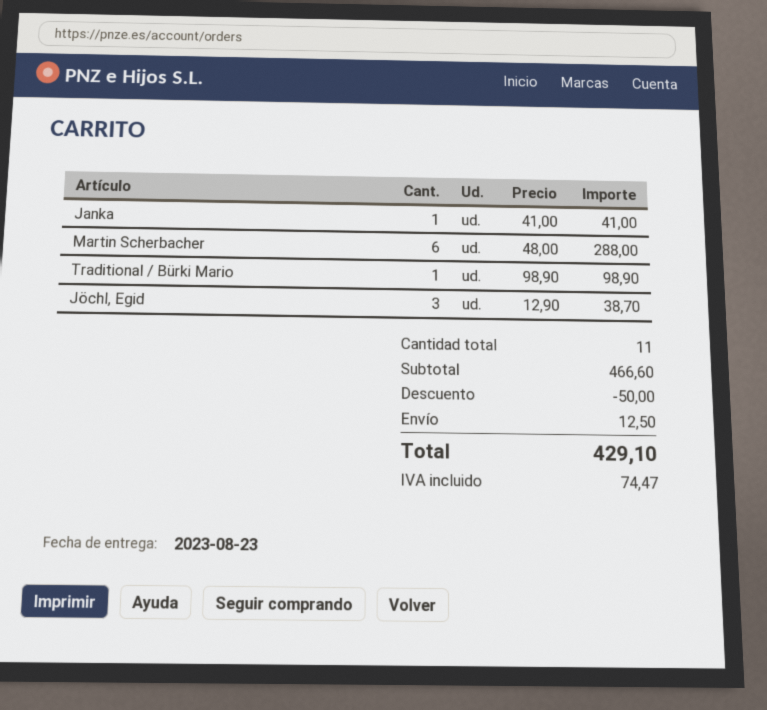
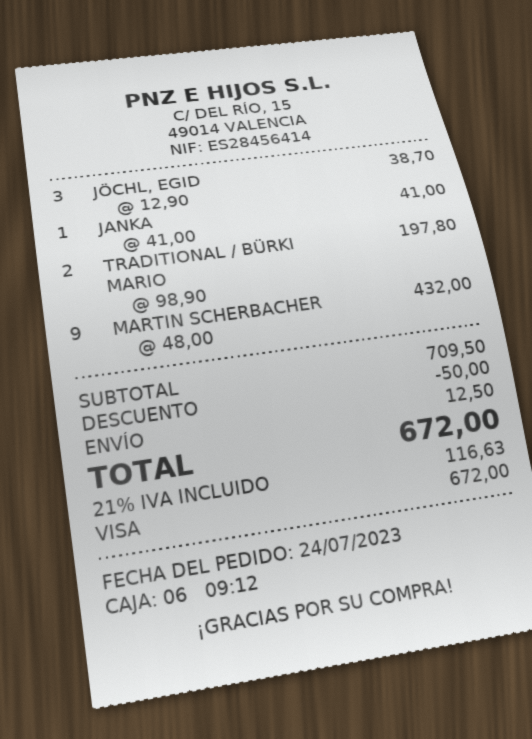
Martin Scherbacher: 6 x 48.00 = 288.00 -> 9 x 48.00 = 432.00
Traditional / Bürki Mario: 1 x 98.90 = 98.90 -> 2 x 98.90 = 197.80
subtotal: 466.60 -> 709.50
tax: 74.47 -> 116.63
total: 429.10 -> 672.00

